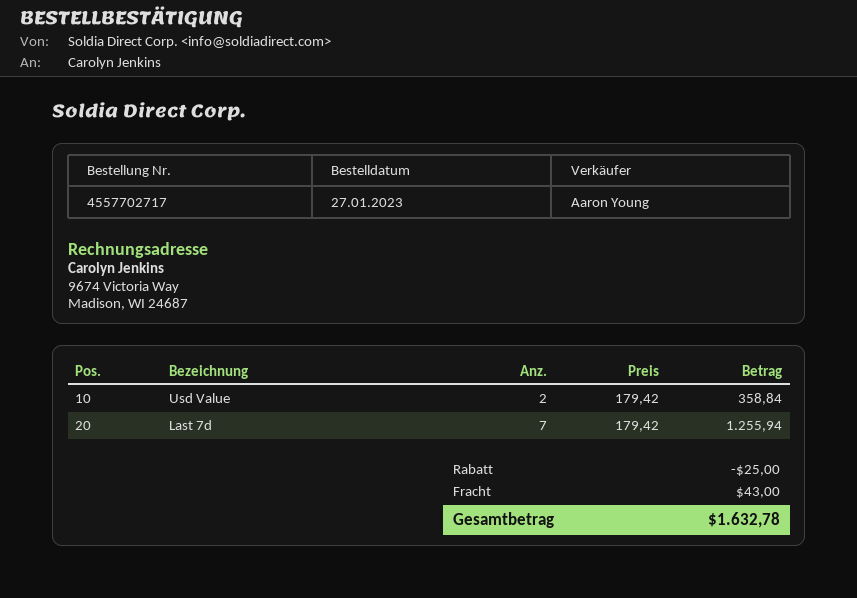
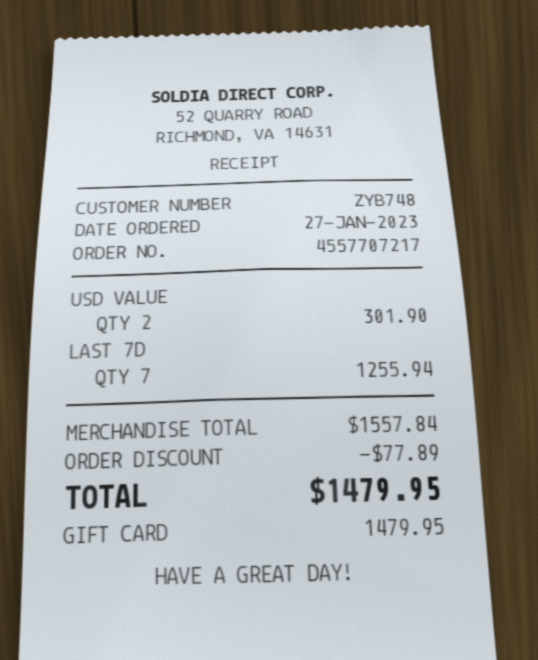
order number: 4557702717 -> 4557707217
Usd Value: 2 for 358.84 -> 2 for 301.90
discount: 25.00 -> 77.89
shipping: 43.00 -> none
total: 1632.78 -> 1479.95

